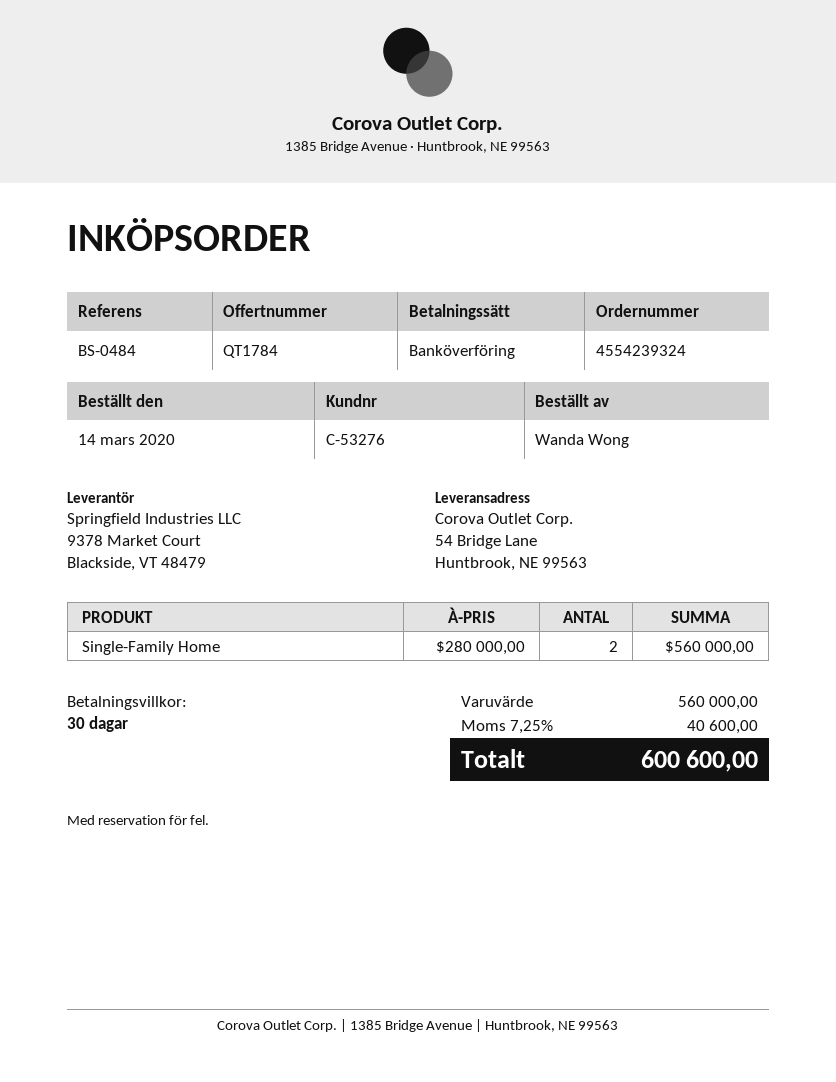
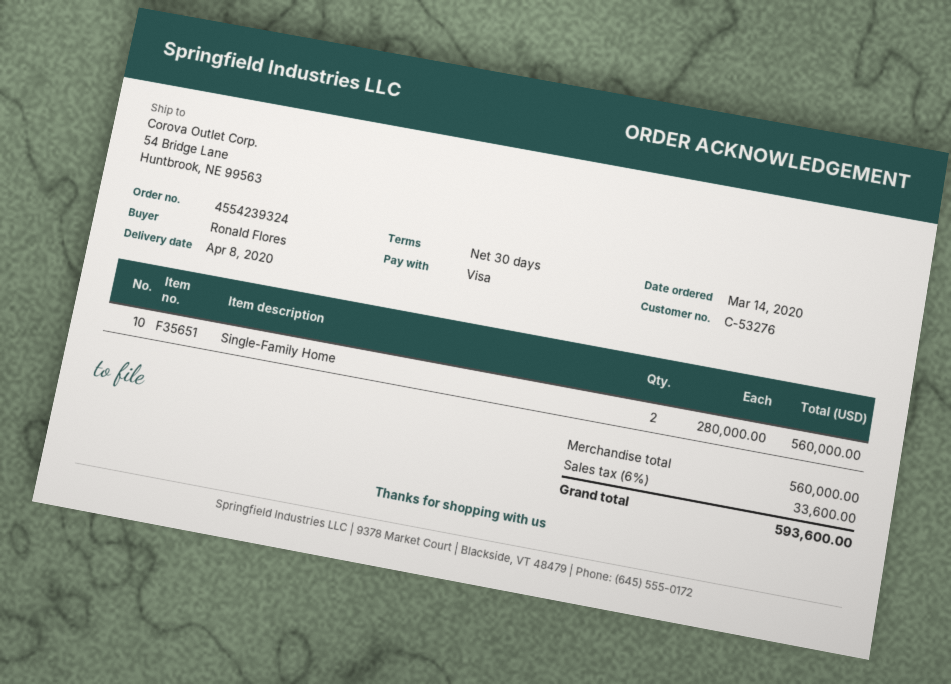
ordered by: Wanda Wong -> Ronald Flores
payment method: bank transfer -> Visa
tax: 7.25% = 40600.00 -> 6% = 33600.00
total: 600600.00 -> 593600.00

